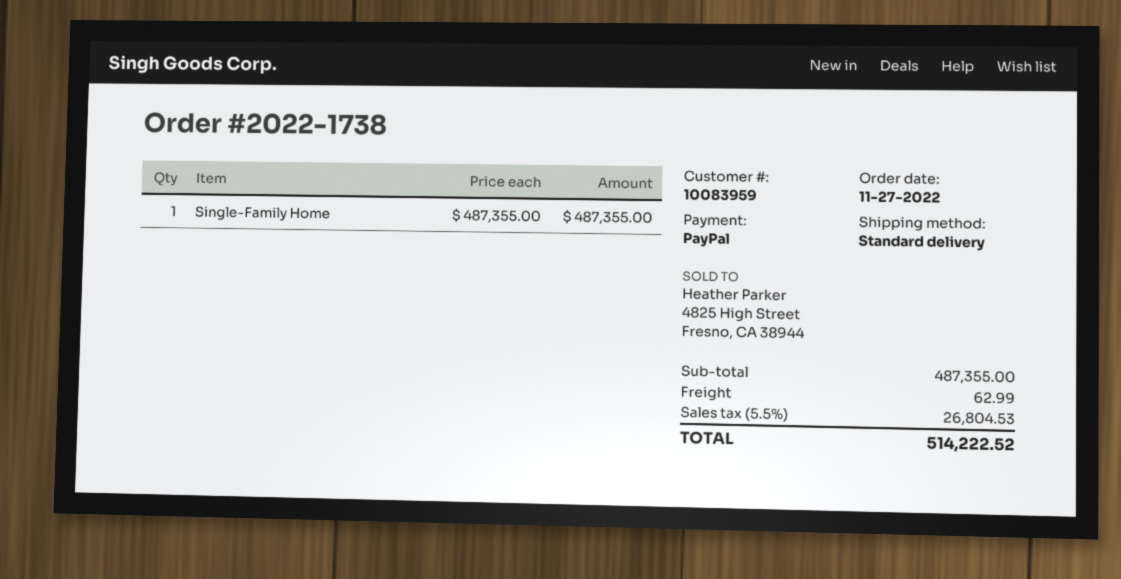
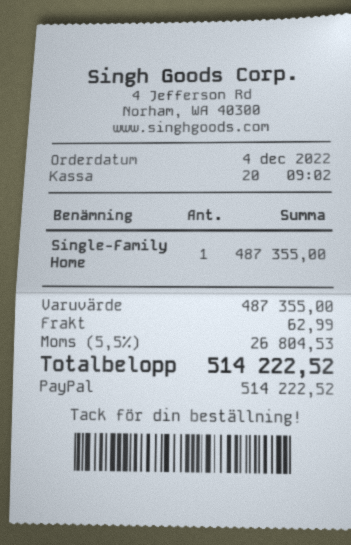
order date: 2022-11-27 -> 2022-12-04

